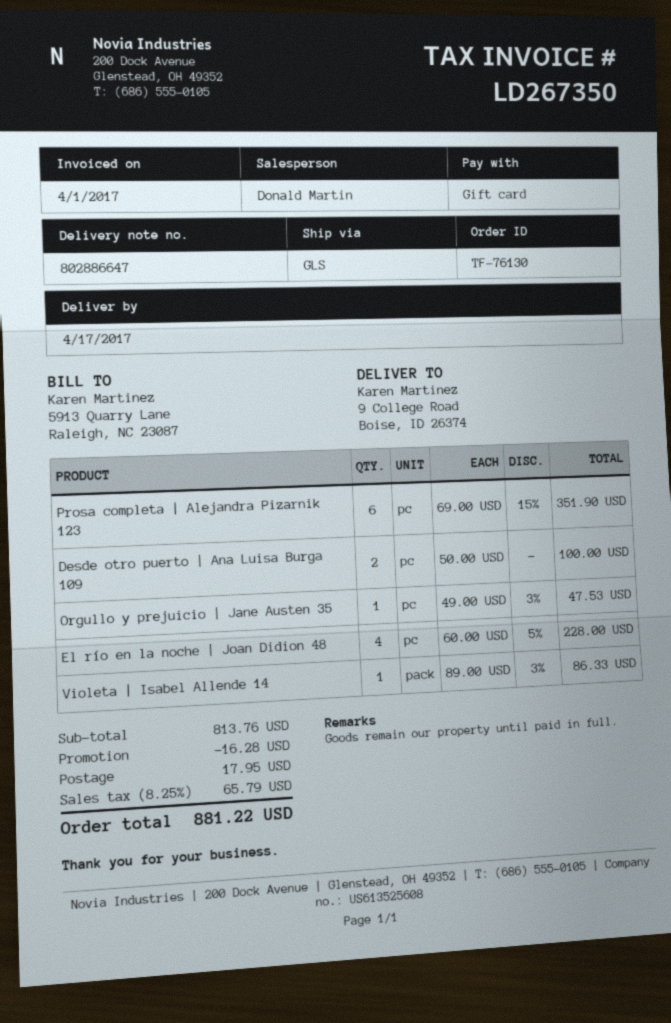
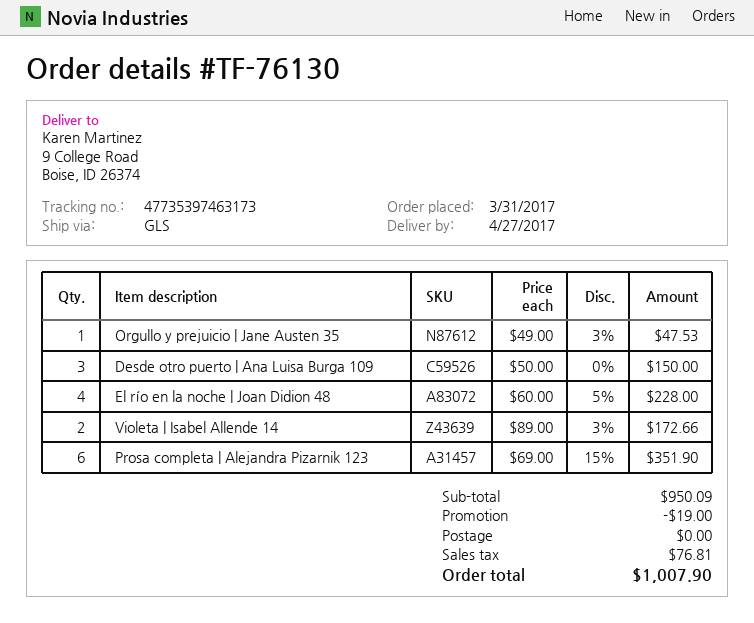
delivery date: 2017-04-17 -> 2017-04-27
Desde otro puerto | Ana Luisa Burga 109: 2 x 50.00 = 100.00 -> 3 x 50.00 = 150.00
Violeta | Isabel Allende 14: 1 x 89.00 - 3% = 86.33 -> 2 x 89.00 - 3% = 172.66
subtotal: 813.76 -> 950.09
discount: 16.28 -> 19.00
shipping: 17.95 -> 0.00
tax: 65.79 -> 76.81
total: 881.22 -> 1007.90

